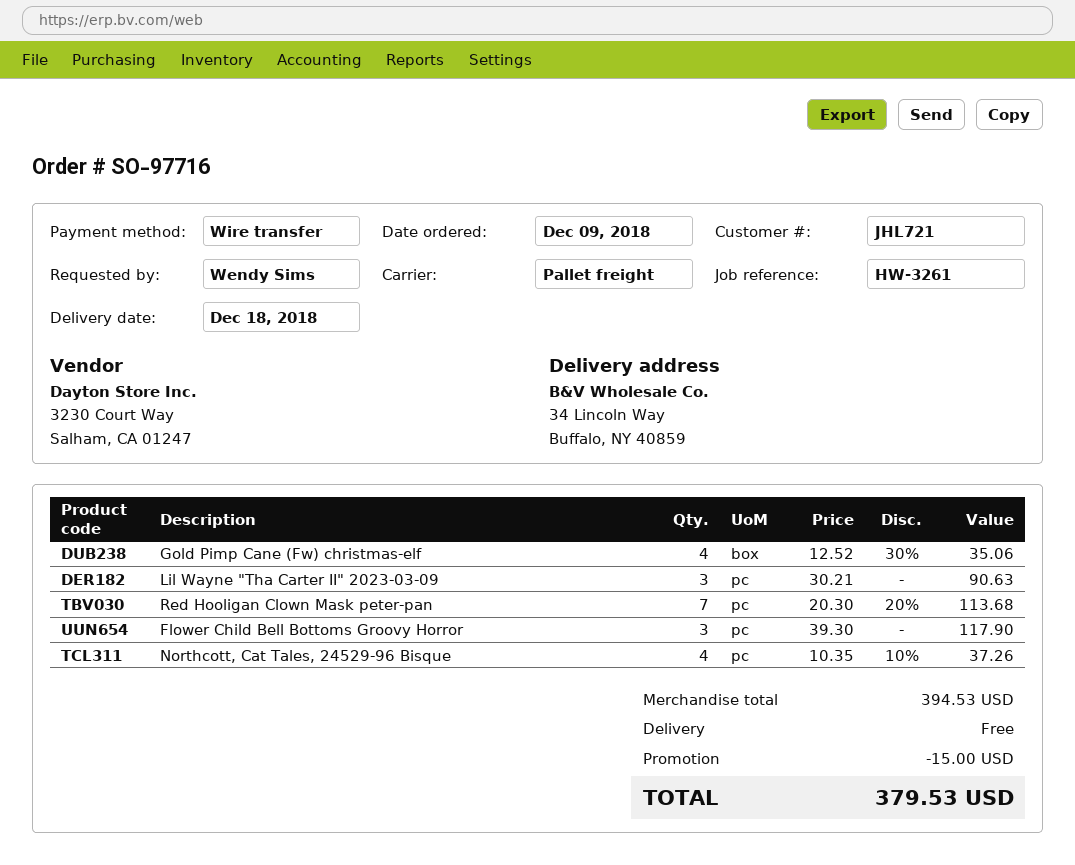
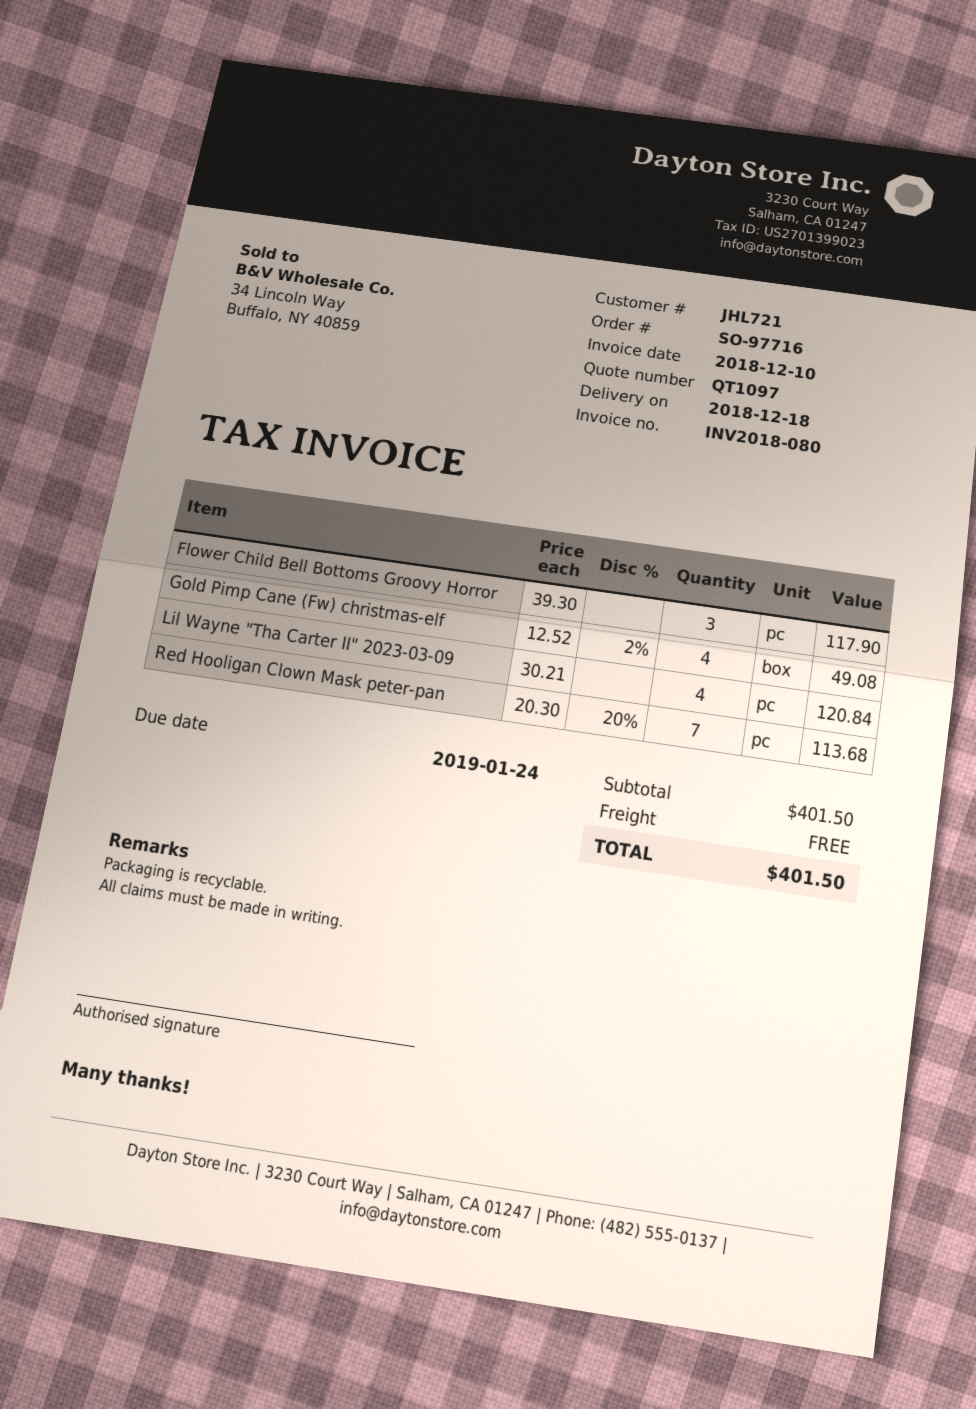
Gold Pimp Cane (Fw) christmas-elf: 4 x 12.52 - 30% = 35.06 -> 4 x 12.52 - 2% = 49.08
Lil Wayne "Tha Carter II" 2023-03-09: 3 x 30.21 = 90.63 -> 4 x 30.21 = 120.84
Northcott, Cat Tales, 24529-96 Bisque: 4 x 10.35 - 10% = 37.26 -> none
subtotal: 394.53 -> 401.50
discount: 15.00 -> none
total: 379.53 -> 401.50

